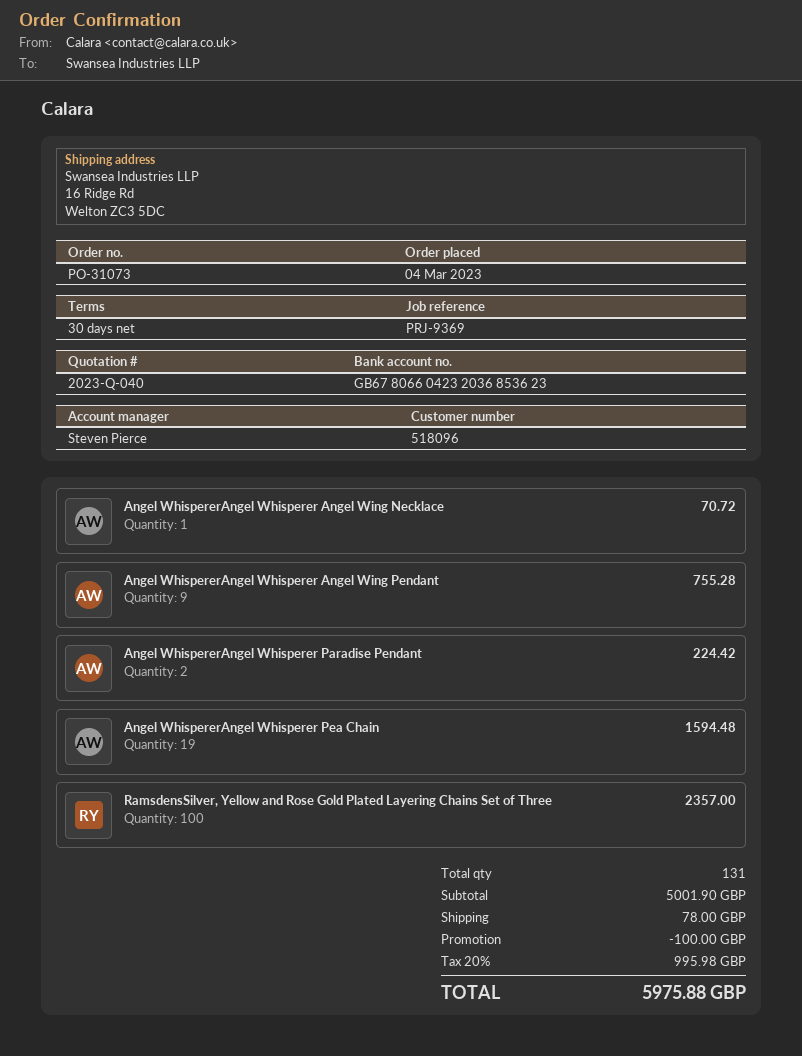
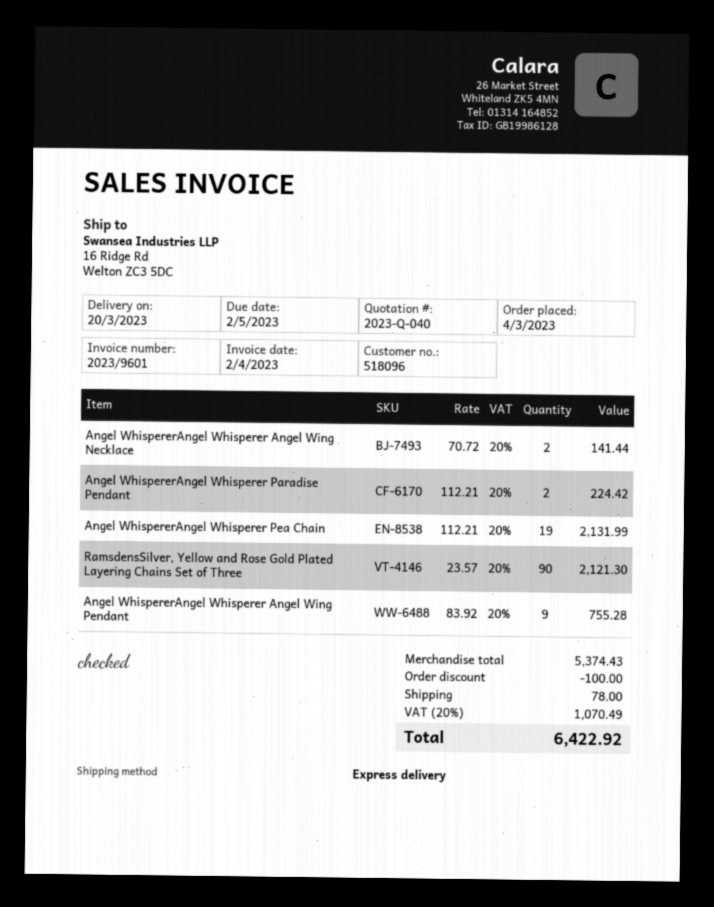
Angel WhispererAngel Whisperer Angel Wing Necklace: 1 for 70.72 -> 2 for 141.44
Angel WhispererAngel Whisperer Pea Chain: 19 for 1594.48 -> 19 for 2131.99
RamsdensSilver, Yellow and Rose Gold Plated Layering Chains Set of Three: 100 for 2357.00 -> 90 for 2121.30
subtotal: 5001.90 -> 5374.43
tax: 20% = 995.98 -> 20% = 1070.49
total: 5975.88 -> 6422.92

